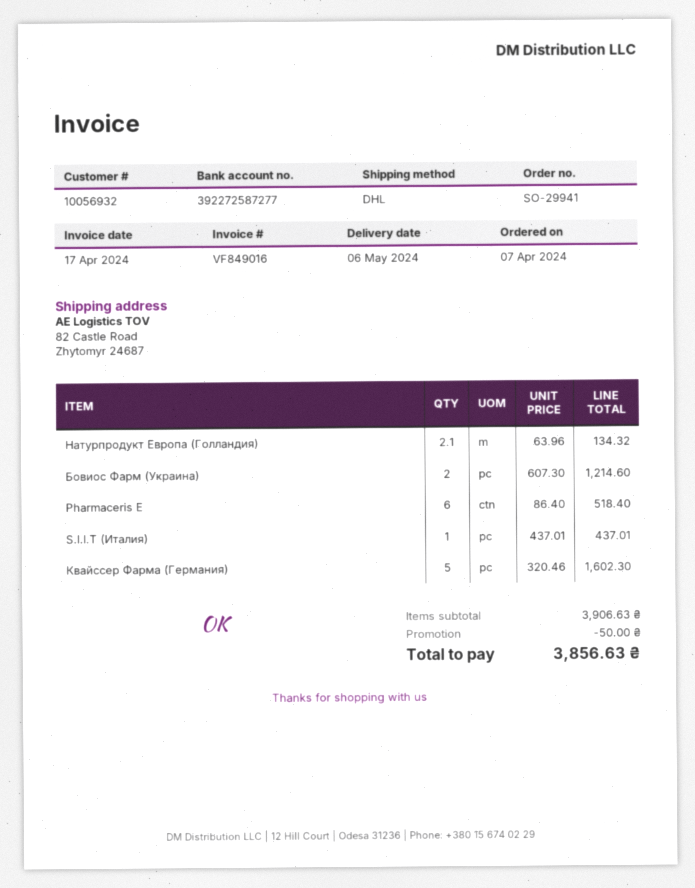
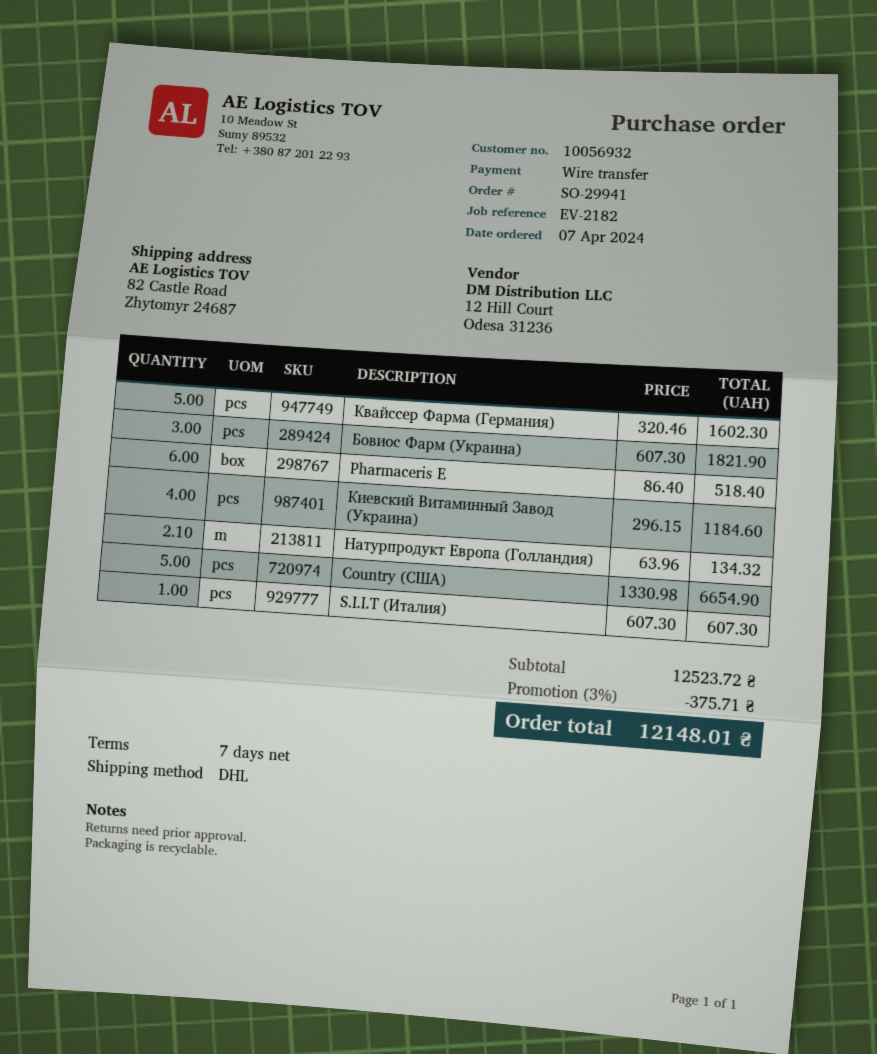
Бовиос Фарм (Украина): 2 x 607.30 = 1214.60 -> 3 x 607.30 = 1821.90
S.I.I.T (Италия): 1 x 437.01 = 437.01 -> 1 x 607.30 = 607.30
Киевский Витаминный Завод (Украина): none -> 4 x 296.15 = 1184.60
Country (США): none -> 5 x 1330.98 = 6654.90
subtotal: 3906.63 -> 12523.72
discount: 50.00 -> 375.71
total: 3856.63 -> 12148.01

